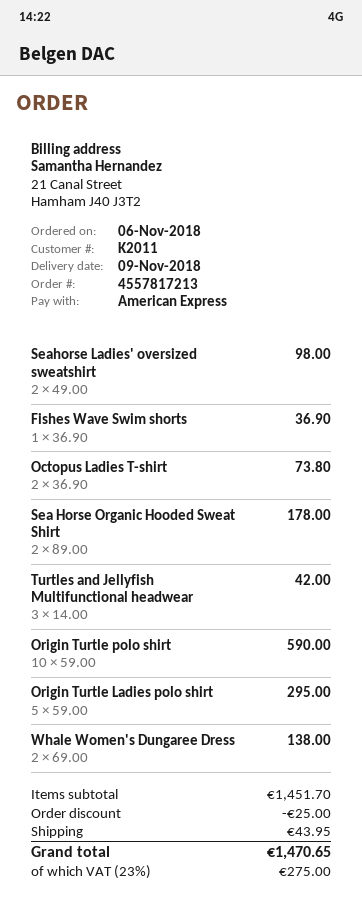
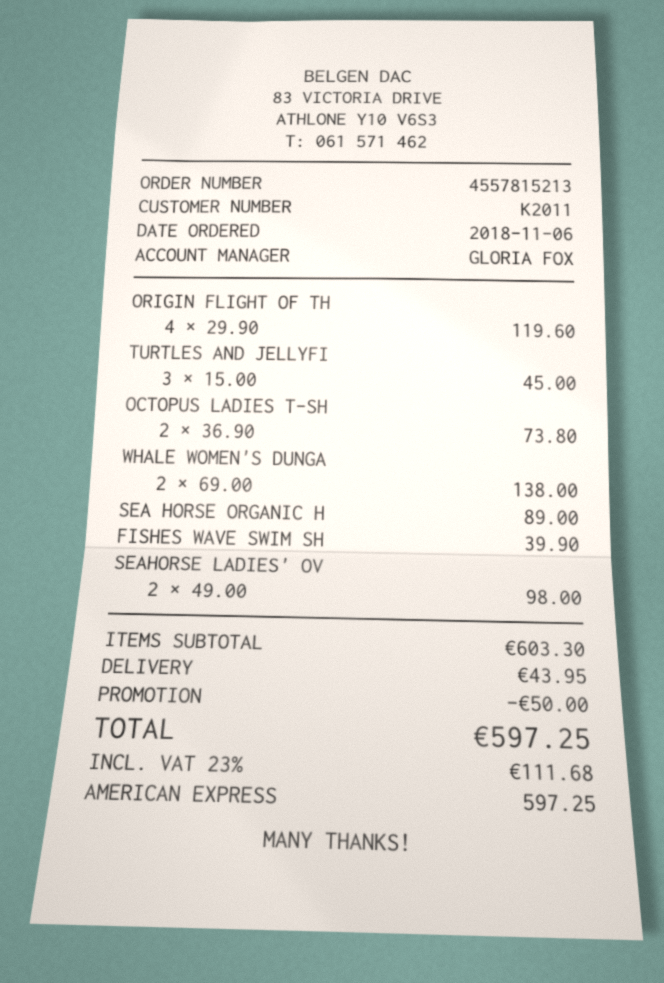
order number: 4557817213 -> 4557815213
Fishes Wave Swim shorts: 1 x 36.90 = 36.90 -> 1 x 39.90 = 39.90
Sea Horse Organic Hooded Sweat Shirt: 2 x 89.00 = 178.00 -> 1 x 89.00 = 89.00
Turtles and Jellyfish Multifunctional headwear: 3 x 14.00 = 42.00 -> 3 x 15.00 = 45.00
Origin Turtle polo shirt: 10 x 59.00 = 590.00 -> none
Origin Turtle Ladies polo shirt: 5 x 59.00 = 295.00 -> none
ORIGIN FLIGHT OF TH: none -> 4 x 29.90 = 119.60
subtotal: 1451.70 -> 603.30
discount: 25.00 -> 50.00
tax: 23% = 275.00 -> 23% = 111.68
total: 1470.65 -> 597.25

